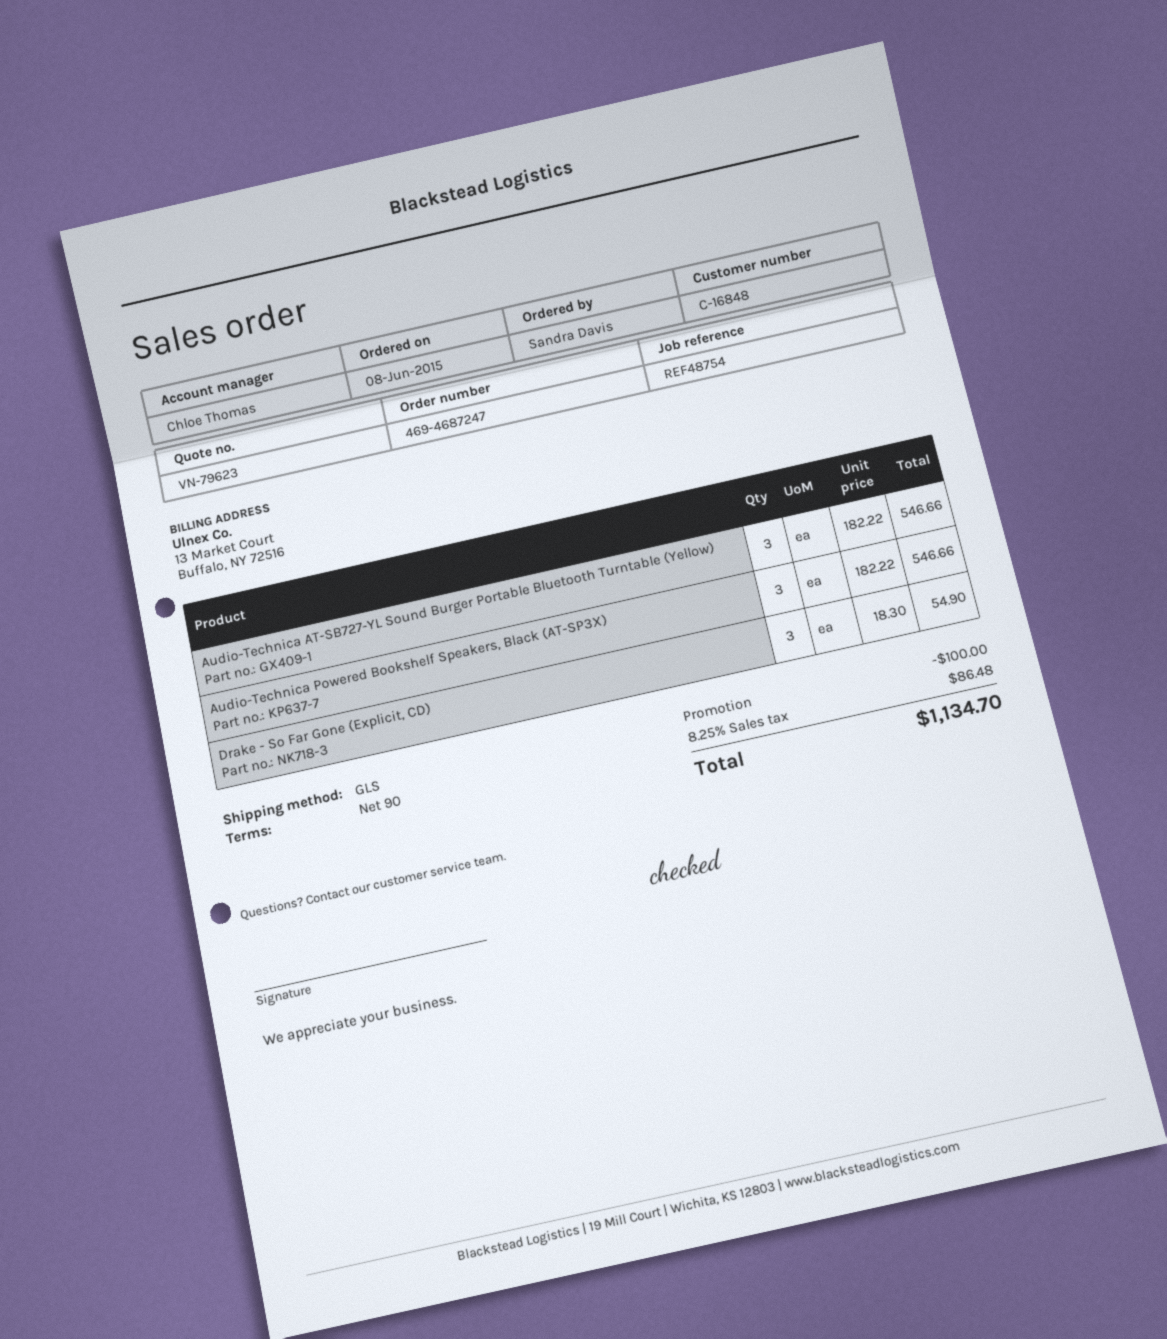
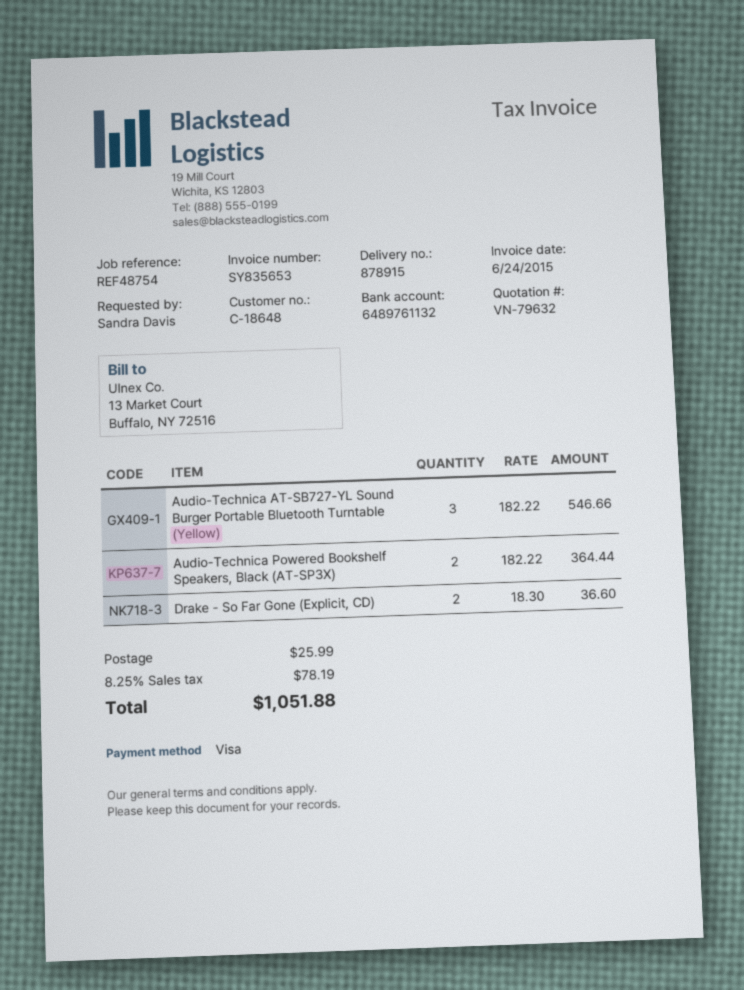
quote number: VN-79623 -> VN-79632
customer number: C-16848 -> C-18648
Audio-Technica Powered Bookshelf Speakers, Black (AT-SP3X): 3 x 182.22 = 546.66 -> 2 x 182.22 = 364.44
Drake - So Far Gone (Explicit, CD): 3 x 18.30 = 54.90 -> 2 x 18.30 = 36.60
discount: 100.00 -> none
shipping: none -> 25.99
tax: 8.25% = 86.48 -> 8.25% = 78.19
total: 1134.70 -> 1051.88

